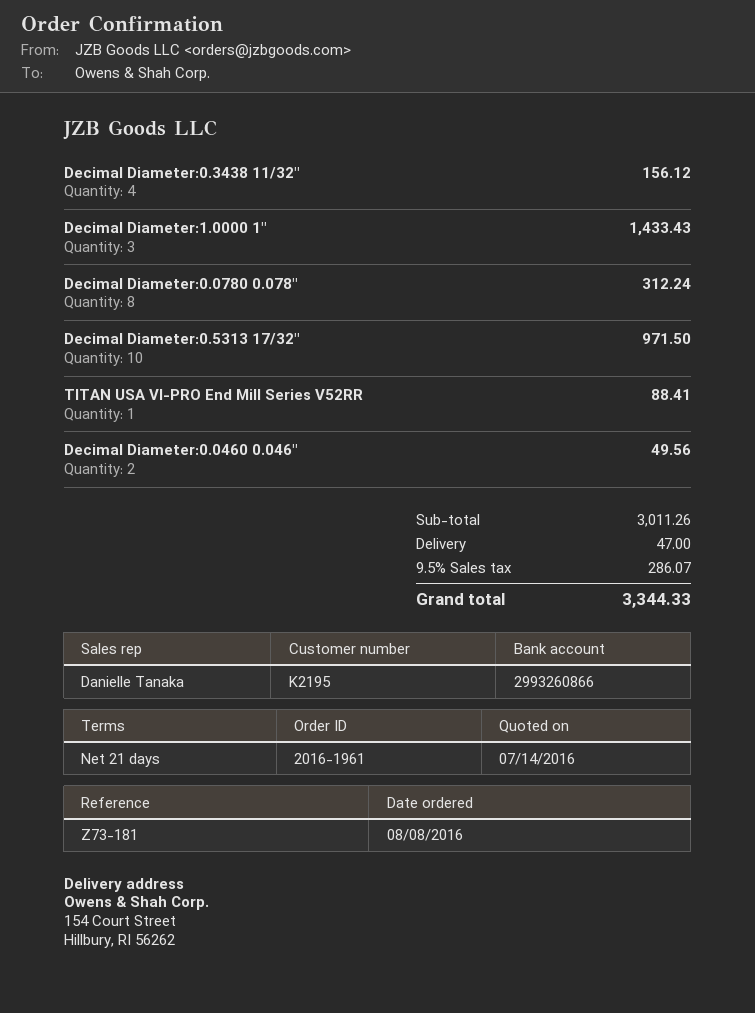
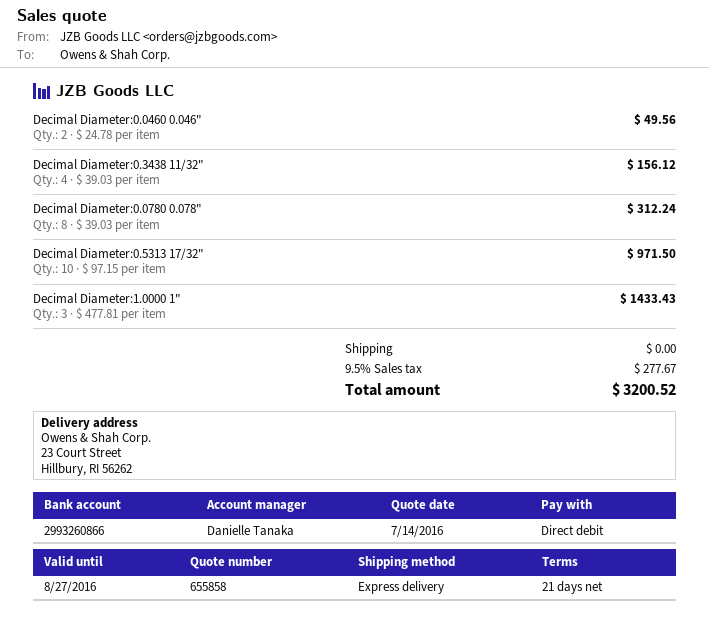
ship to: 154 Court Street, Hillbury, RI 56262 -> 23 Court Street, Hillbury, RI 56262
TITAN USA VI-PRO End Mill Series V52RR: 1 for 88.41 -> none
shipping: 47.00 -> 0.00
tax: 9.5% = 286.07 -> 9.5% = 277.67
total: 3344.33 -> 3200.52

